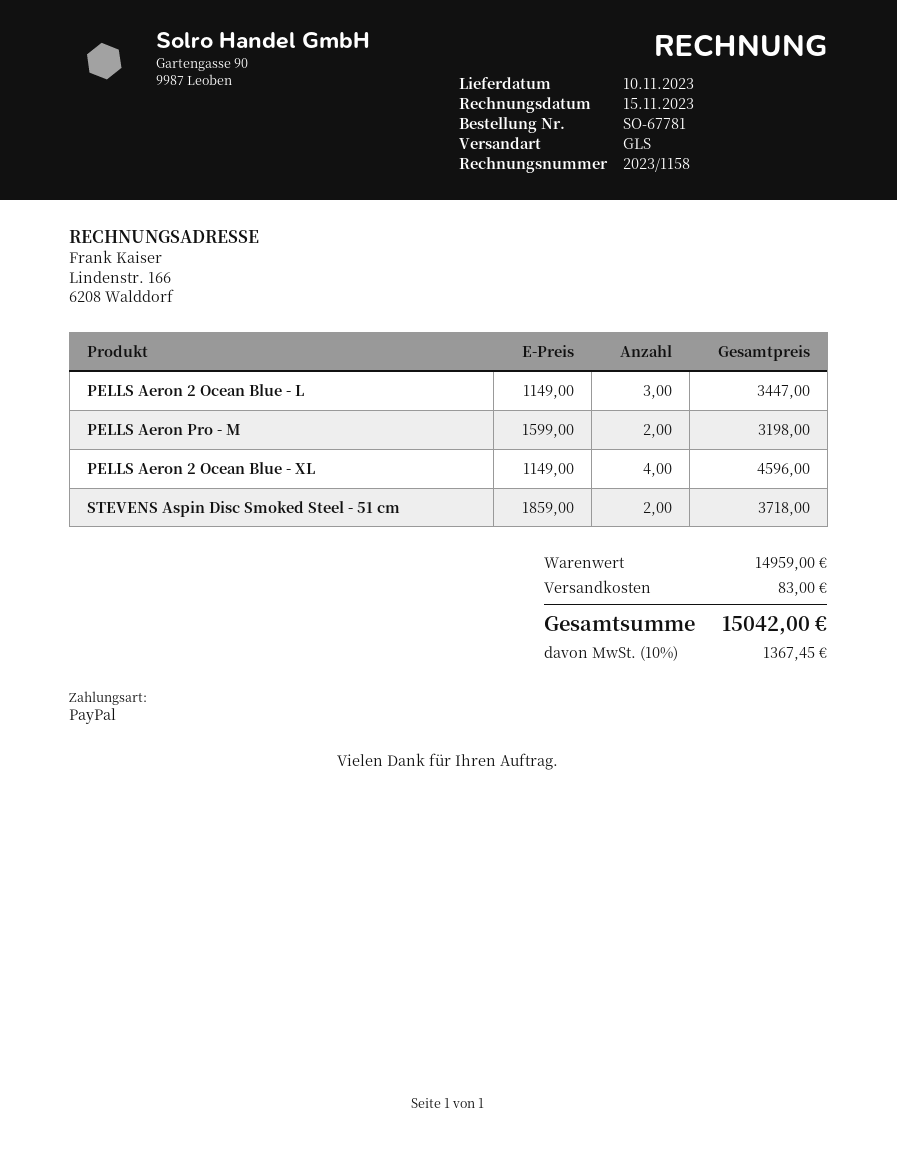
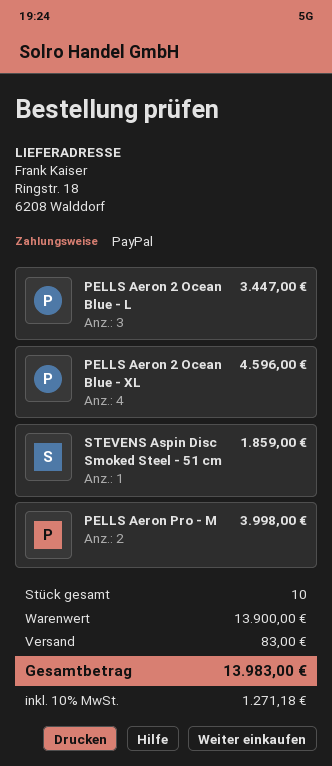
PELLS Aeron Pro - M: 2 for 3198.00 -> 2 for 3998.00
STEVENS Aspin Disc Smoked Steel - 51 cm: 2 for 3718.00 -> 1 for 1859.00
subtotal: 14959.00 -> 13900.00
tax: 10% = 1367.45 -> 10% = 1271.18
total: 15042.00 -> 13983.00

